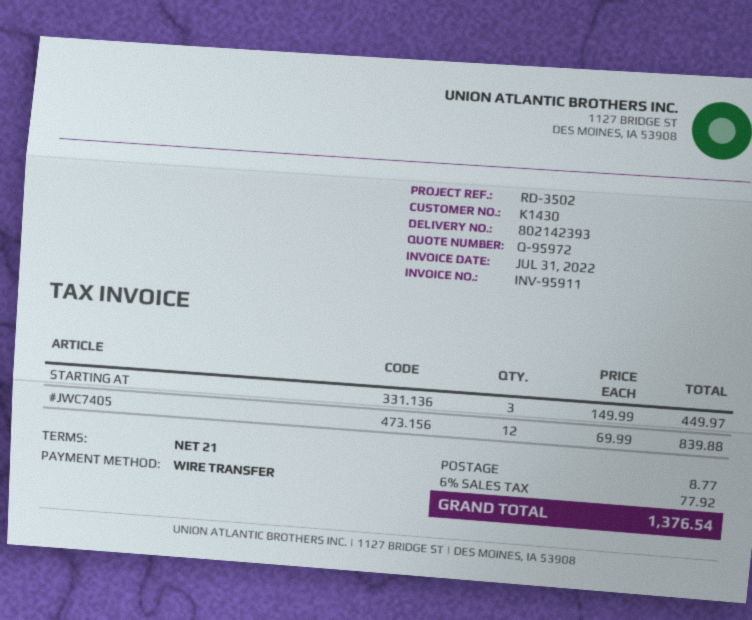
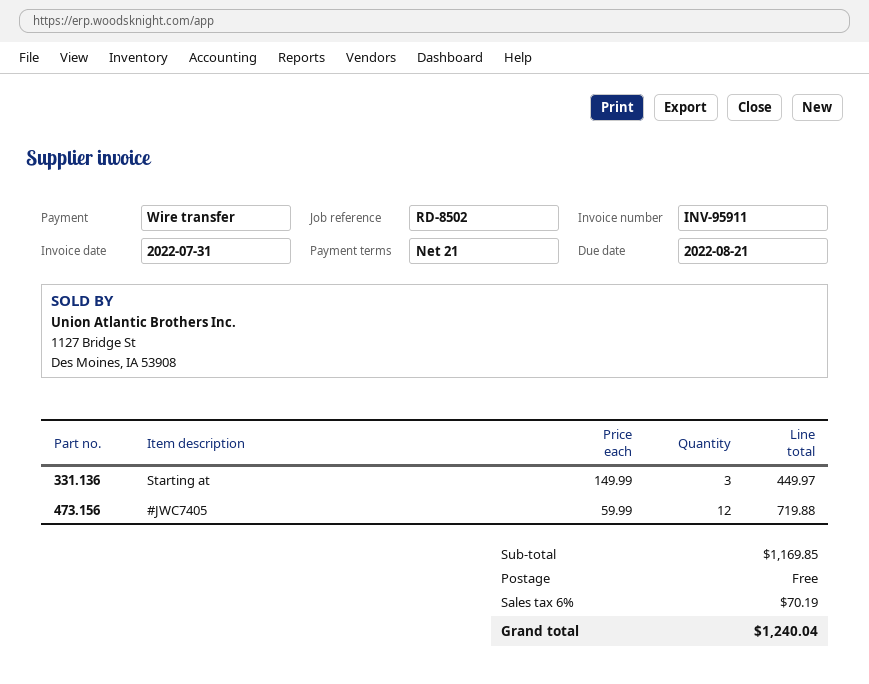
reference: RD-3502 -> RD-8502
#JWC7405: 12 x 69.99 = 839.88 -> 12 x 59.99 = 719.88
shipping: 8.77 -> 0.00
tax: 6% = 77.92 -> 6% = 70.19
total: 1376.54 -> 1240.04

